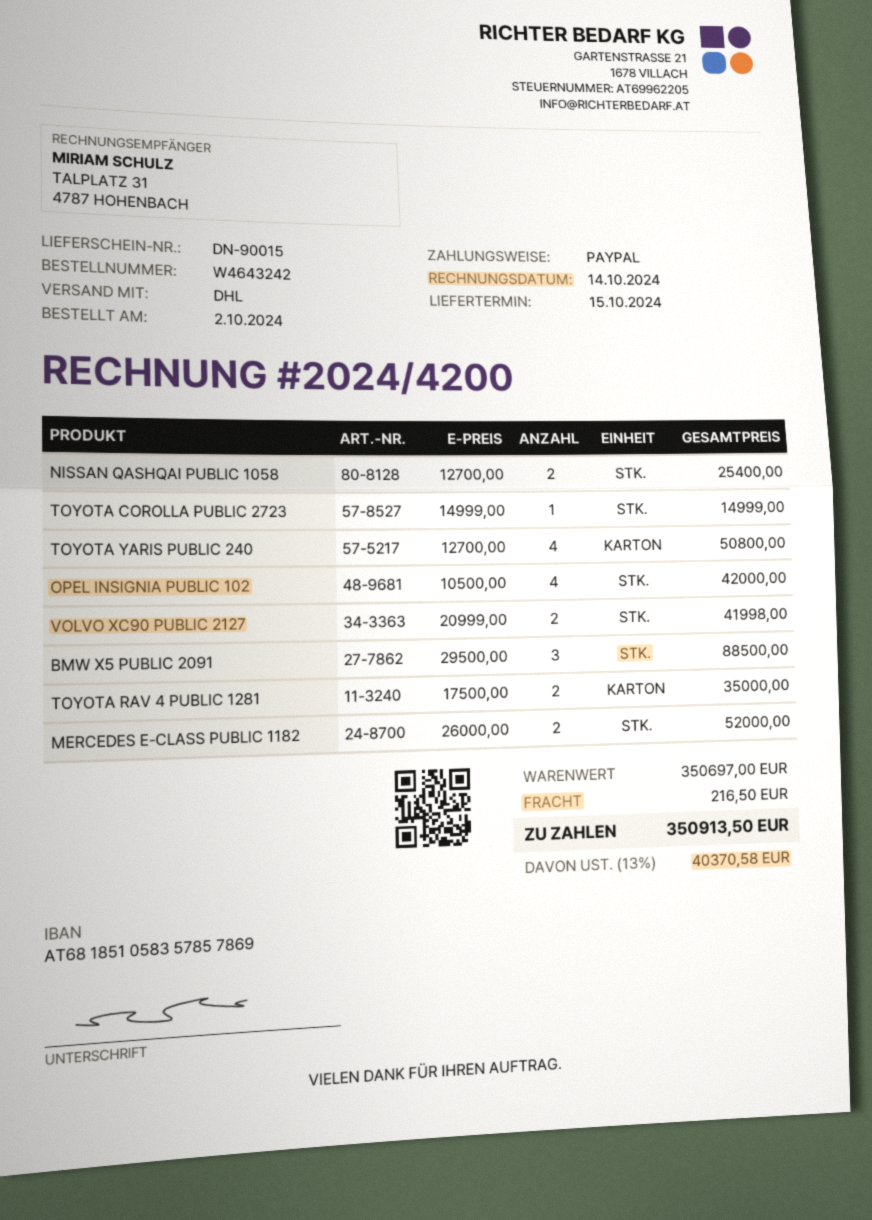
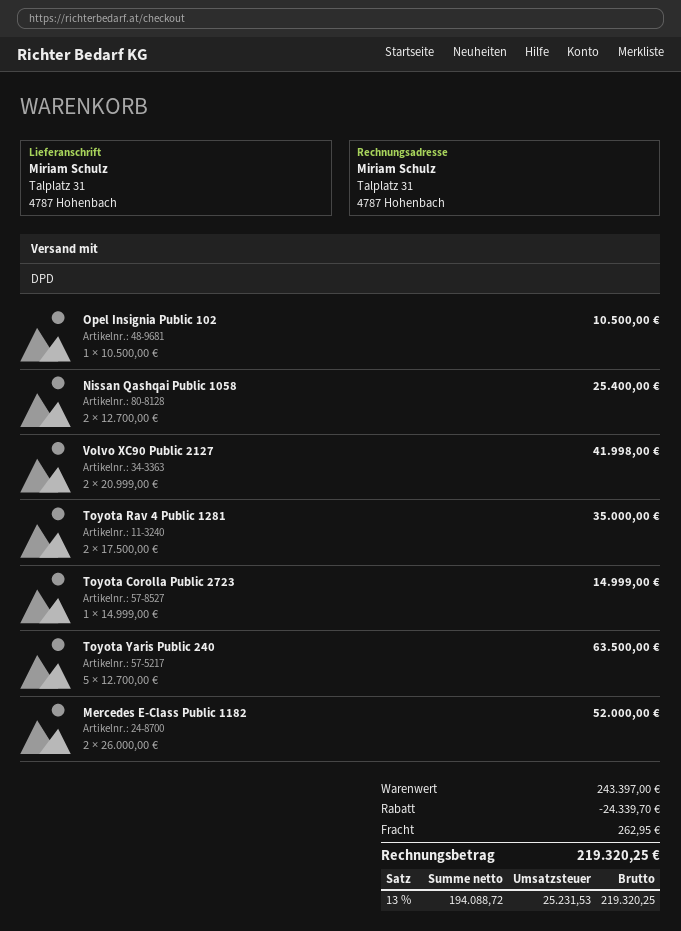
shipping method: DHL -> DPD
TOYOTA YARIS PUBLIC 240: 4 x 12700.00 = 50800.00 -> 5 x 12700.00 = 63500.00
OPEL INSIGNIA PUBLIC 102: 4 x 10500.00 = 42000.00 -> 1 x 10500.00 = 10500.00
BMW X5 PUBLIC 2091: 3 x 29500.00 = 88500.00 -> none
subtotal: 350697.00 -> 243397.00
discount: none -> 24339.70
shipping: 216.50 -> 262.95
tax: 13% = 40370.58 -> 13% = 25231.53
total: 350913.50 -> 219320.25

